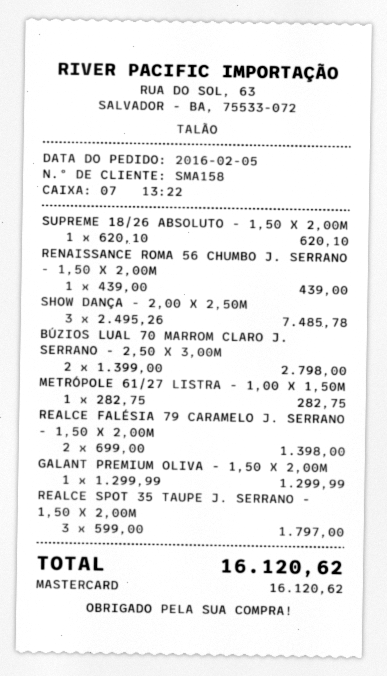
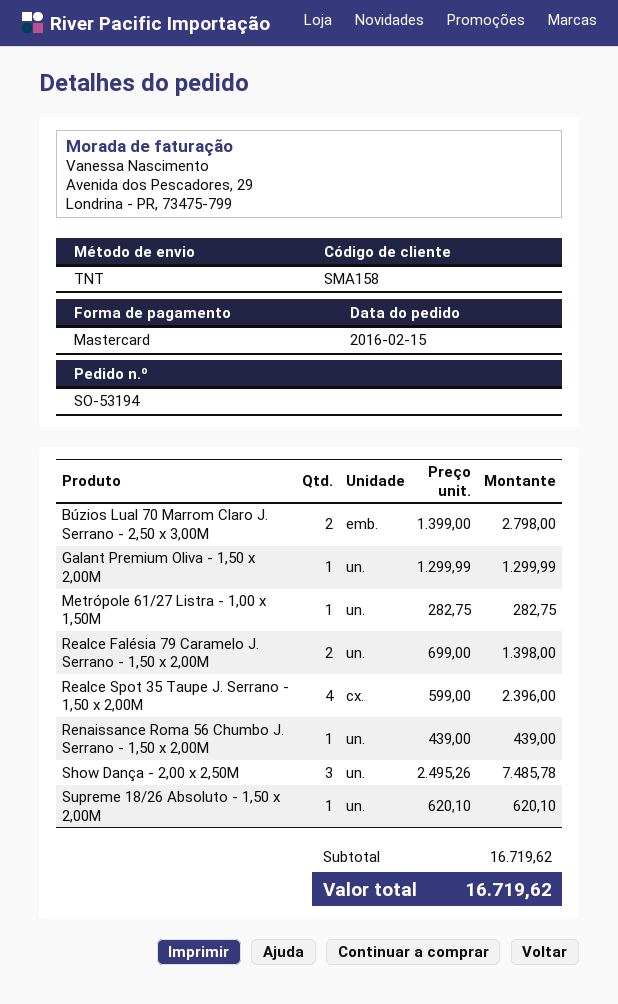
order date: 2016-02-05 -> 2016-02-15
REALCE SPOT 35 TAUPE J. SERRANO - 1,50 X 2,00M: 3 x 599.00 = 1797.00 -> 4 x 599.00 = 2396.00
total: 16120.62 -> 16719.62

